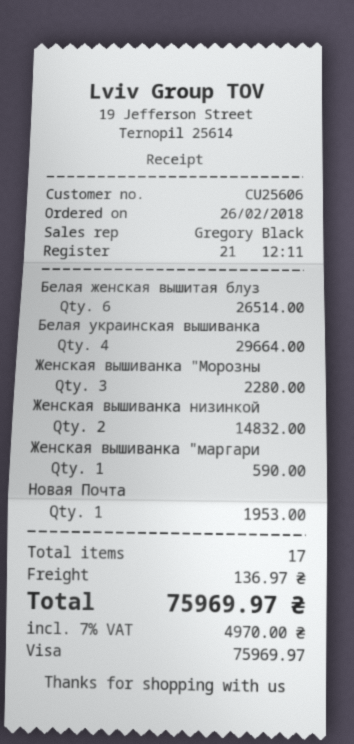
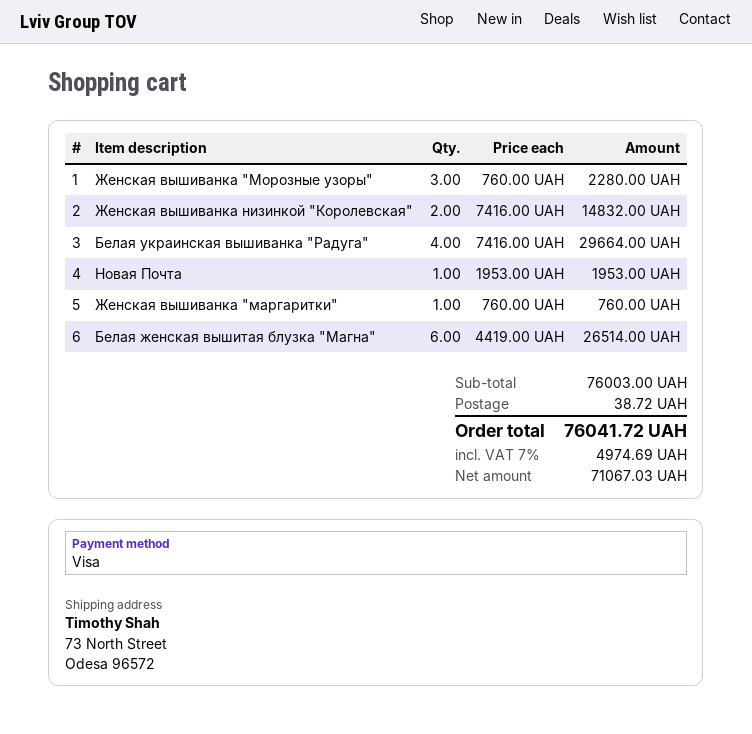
Женская вышиванка "маргари: 1 for 590.00 -> 1 for 760.00
shipping: 136.97 -> 38.72
tax: 7% = 4970.00 -> 7% = 4974.69
total: 75969.97 -> 76041.72

